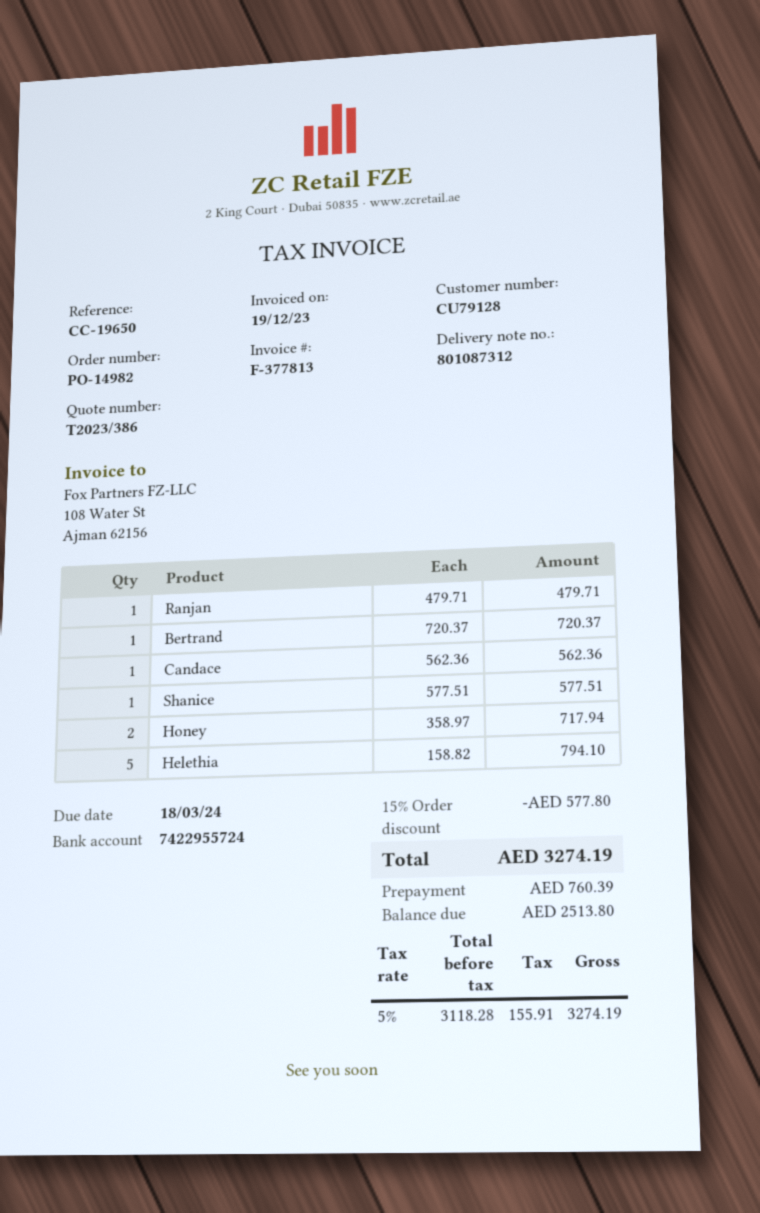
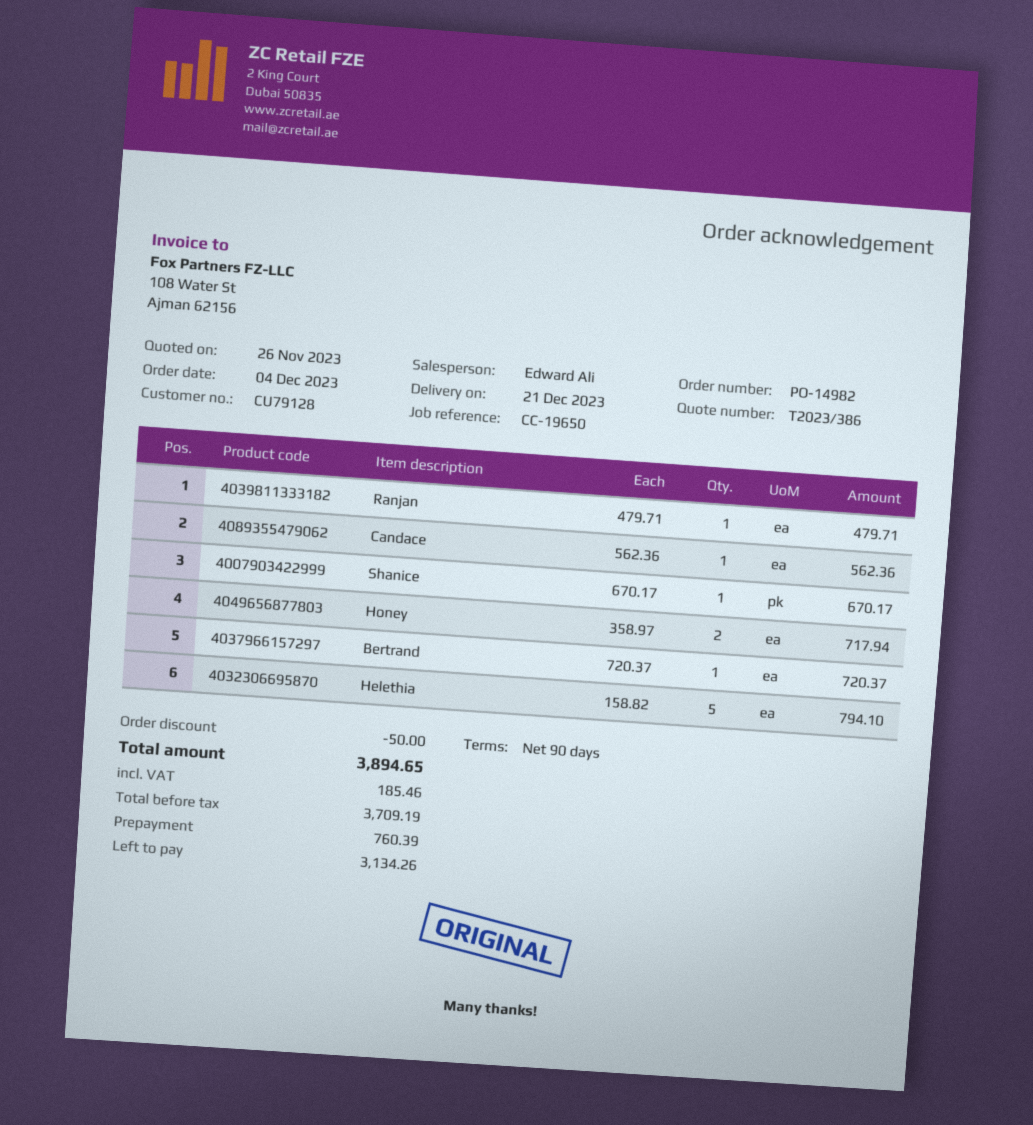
Shanice: 1 x 577.51 = 577.51 -> 1 x 670.17 = 670.17
discount: 577.80 -> 50.00
net: 3118.28 -> 3709.19
tax: 155.91 -> 185.46
total: 3274.19 -> 3894.65
balance: 2513.80 -> 3134.26

